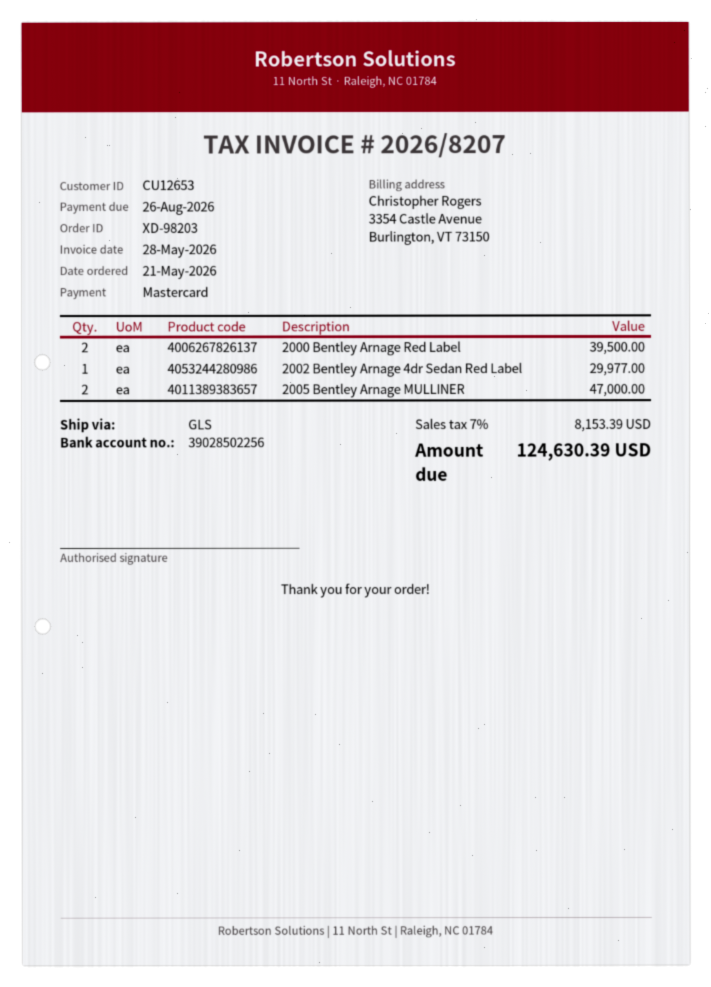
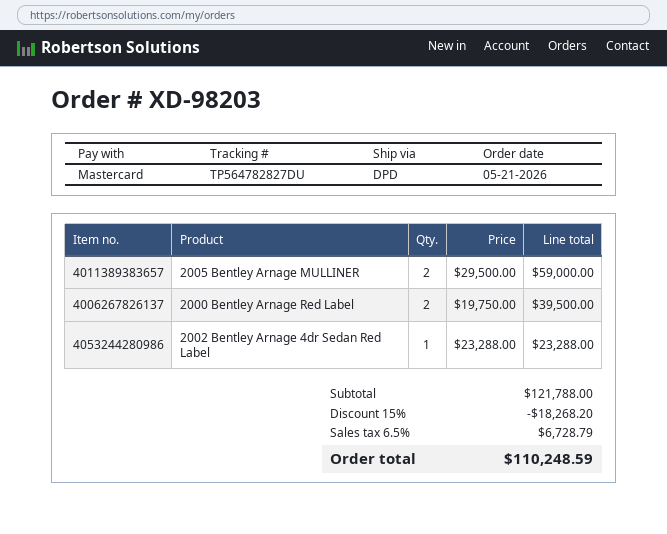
shipping method: GLS -> DPD
2002 Bentley Arnage 4dr Sedan Red Label: 1 for 29977.00 -> 1 for 23288.00
2005 Bentley Arnage MULLINER: 2 for 47000.00 -> 2 for 59000.00
discount: none -> 15% = 18268.20
tax: 7% = 8153.39 -> 6.5% = 6728.79
total: 124630.39 -> 110248.59

